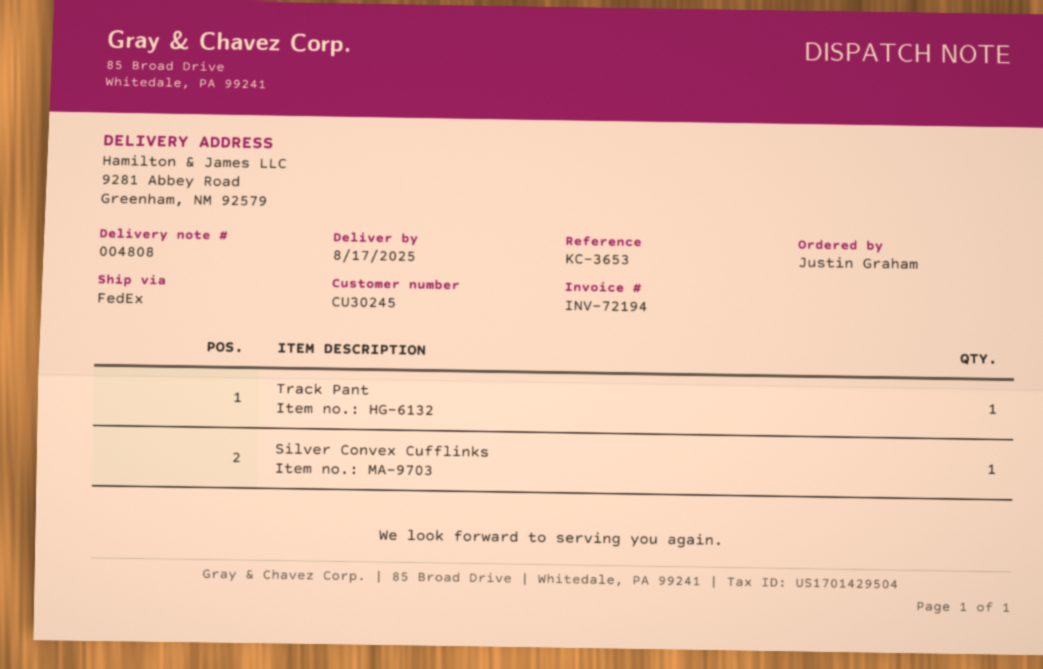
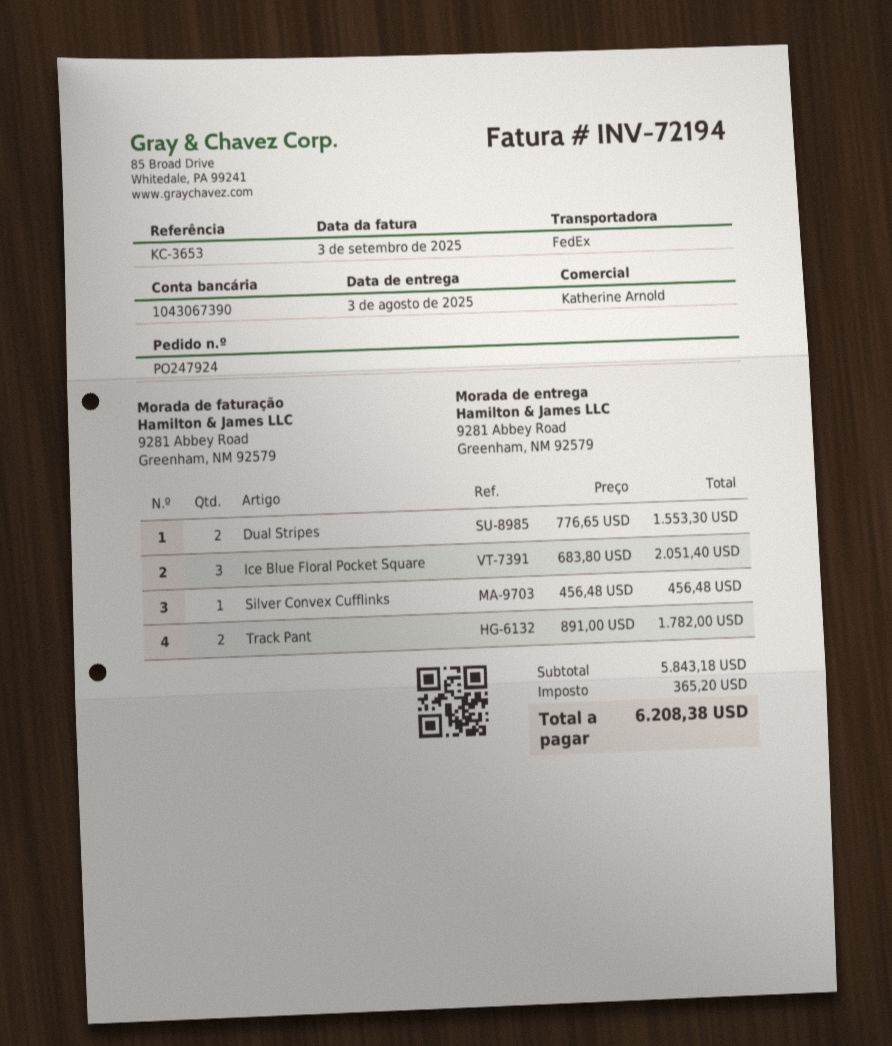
delivery date: 2025-08-17 -> 2025-08-03
Track Pant: 1 -> 2
Dual Stripes: none -> 2
Ice Blue Floral Pocket Square: none -> 3

